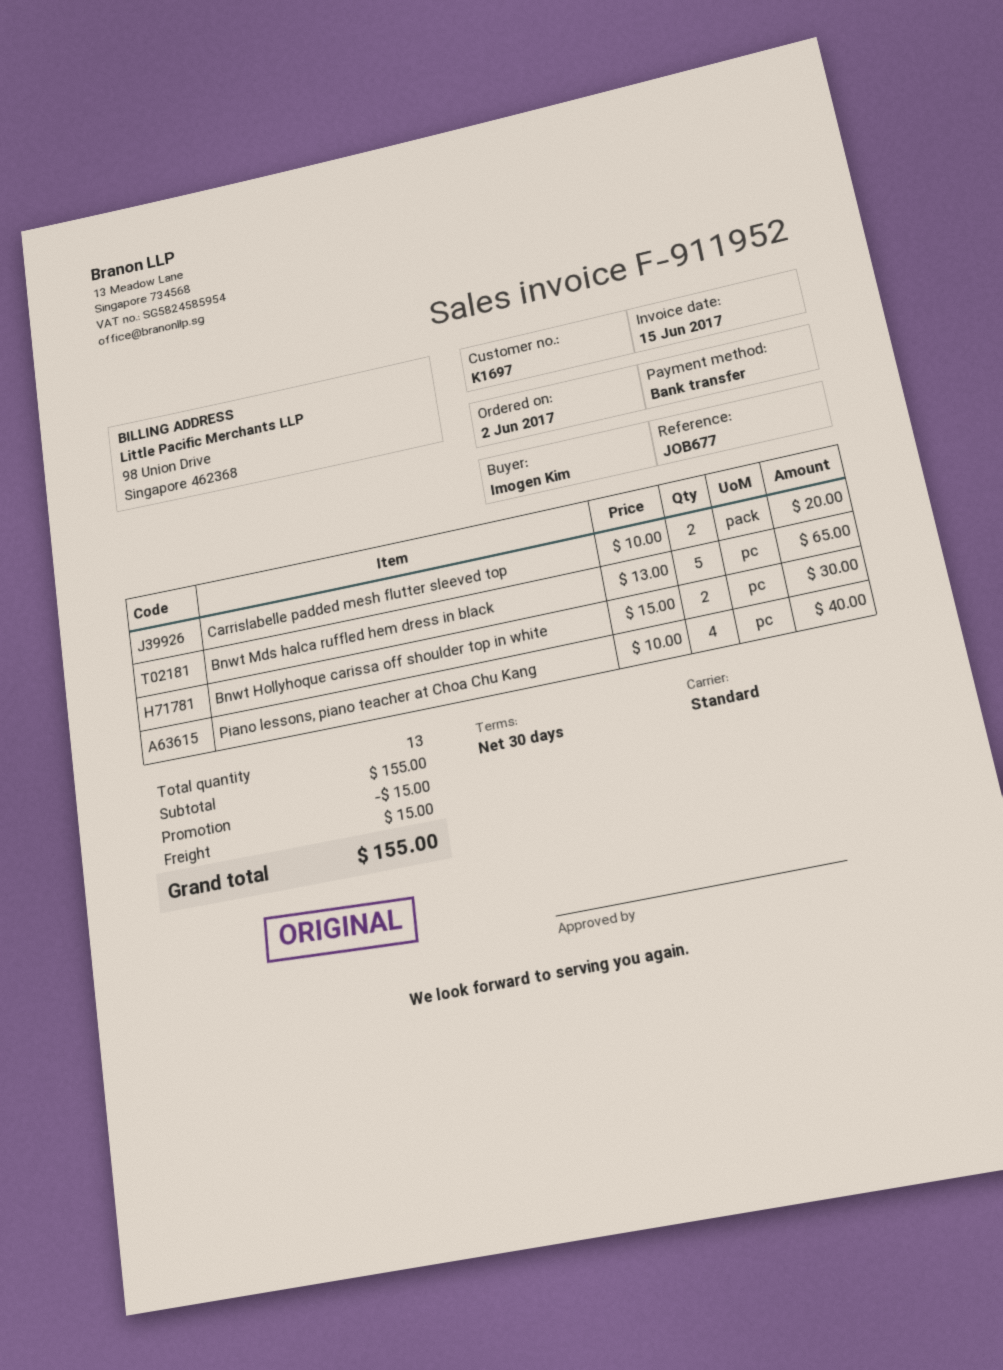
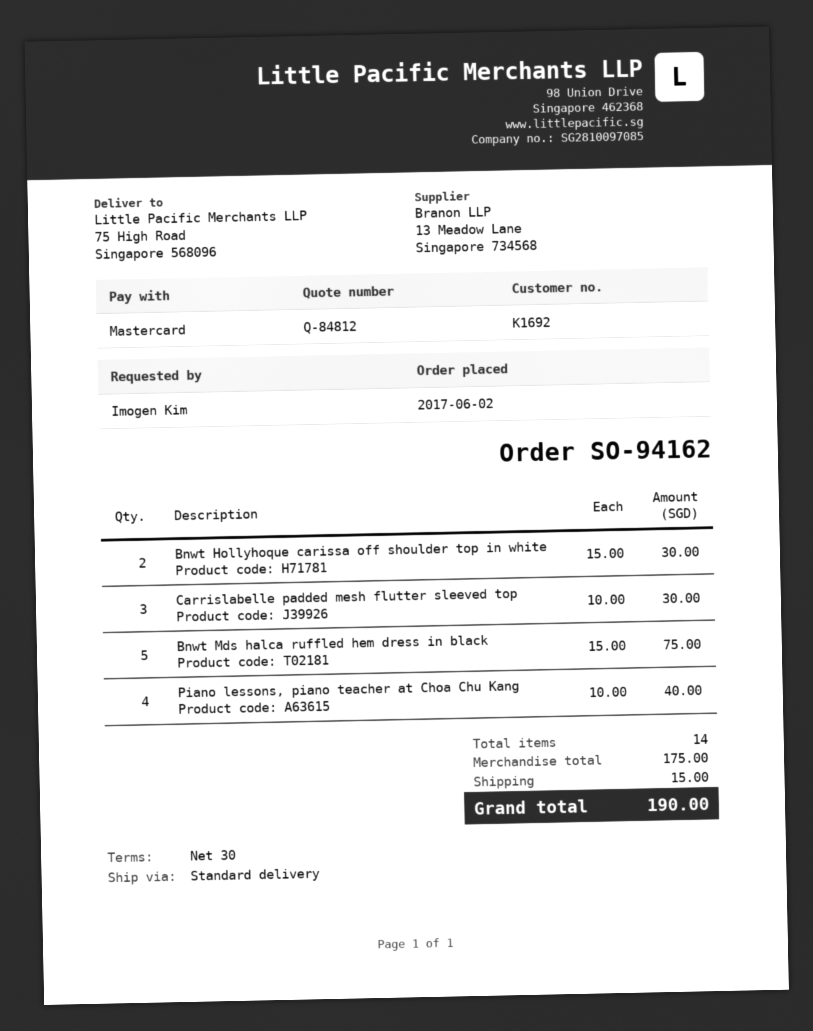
customer number: K1697 -> K1692
payment method: bank transfer -> Mastercard
Carrislabelle padded mesh flutter sleeved top: 2 x 10.00 = 20.00 -> 3 x 10.00 = 30.00
Bnwt Mds halca ruffled hem dress in black: 5 x 13.00 = 65.00 -> 5 x 15.00 = 75.00
total quantity: 13 -> 14
subtotal: 155.00 -> 175.00
discount: 15.00 -> none
total: 155.00 -> 190.00

